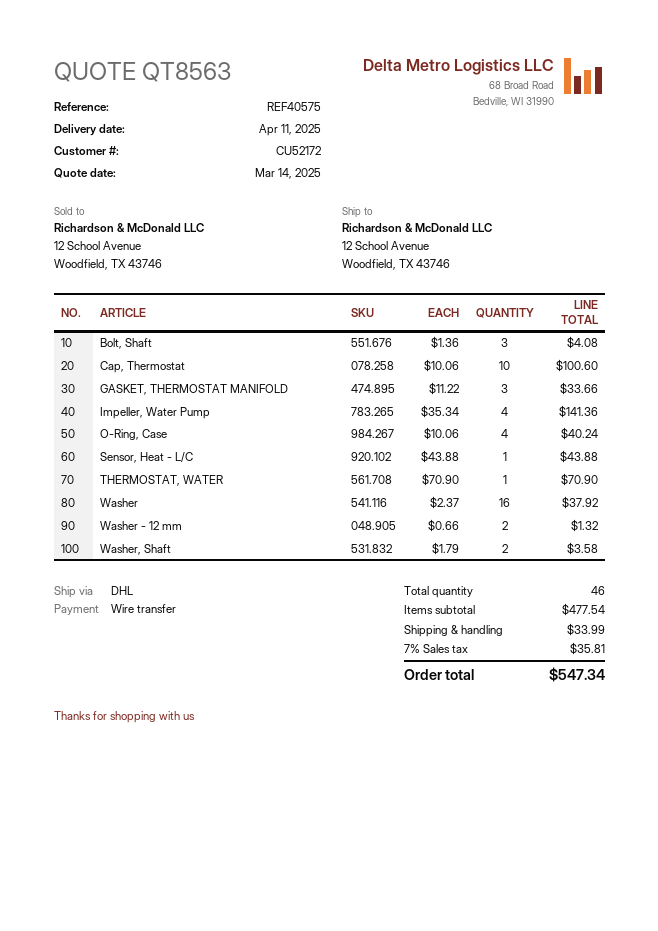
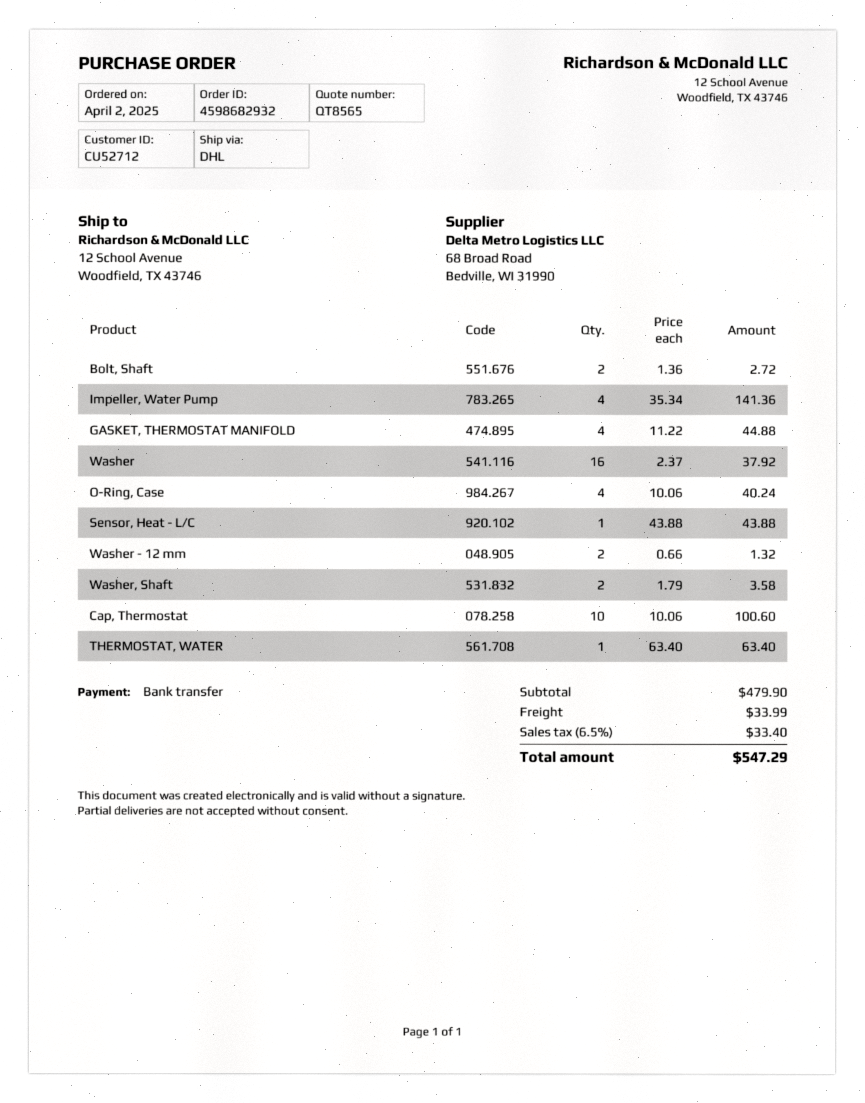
quote number: QT8563 -> QT8565
customer number: CU52172 -> CU52712
Bolt, Shaft: 3 x 1.36 = 4.08 -> 2 x 1.36 = 2.72
GASKET, THERMOSTAT MANIFOLD: 3 x 11.22 = 33.66 -> 4 x 11.22 = 44.88
THERMOSTAT, WATER: 1 x 70.90 = 70.90 -> 1 x 63.40 = 63.40
subtotal: 477.54 -> 479.90
tax: 7% = 35.81 -> 6.5% = 33.40
total: 547.34 -> 547.29

